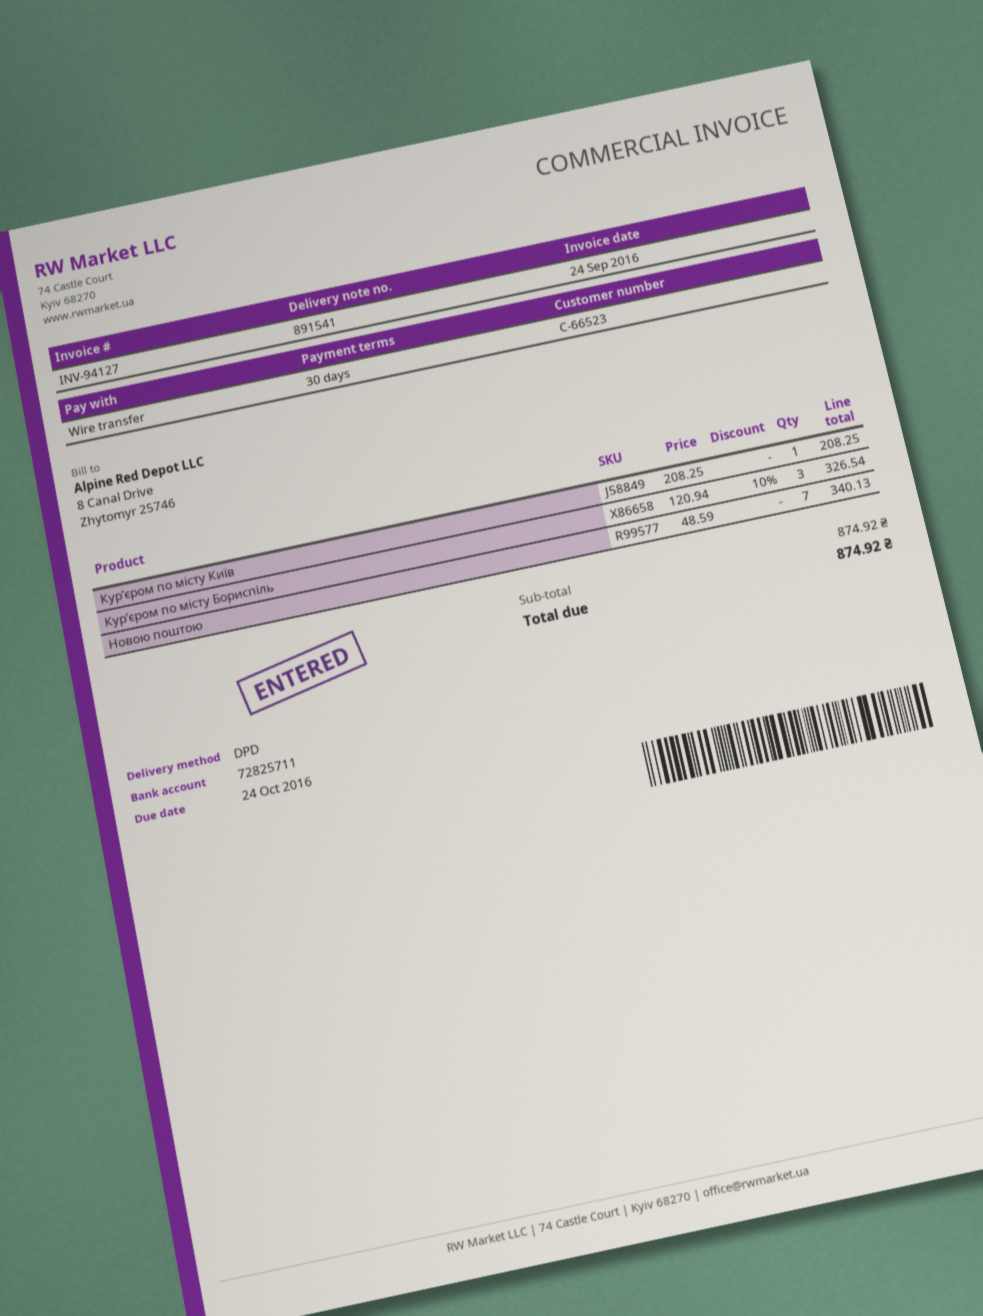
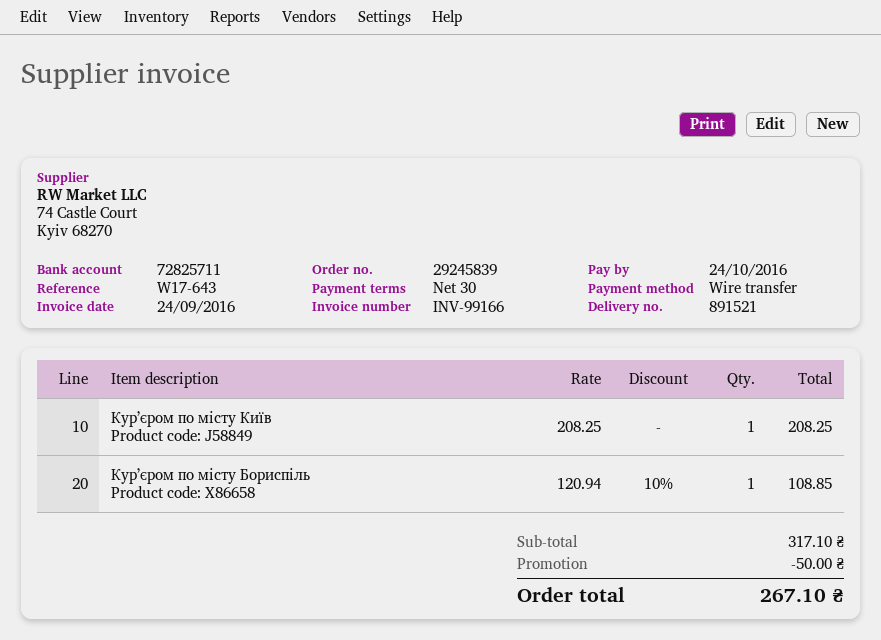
delivery note number: 891541 -> 891521
invoice number: INV-94127 -> INV-99166
Курʼєром по місту Бориспіль: 3 x 120.94 - 10% = 326.54 -> 1 x 120.94 - 10% = 108.85
Новою поштою: 7 x 48.59 = 340.13 -> none
subtotal: 874.92 -> 317.10
discount: none -> 50.00
total: 874.92 -> 267.10

